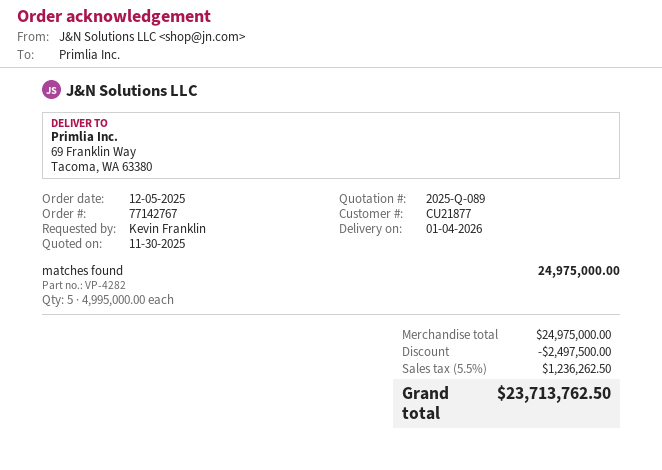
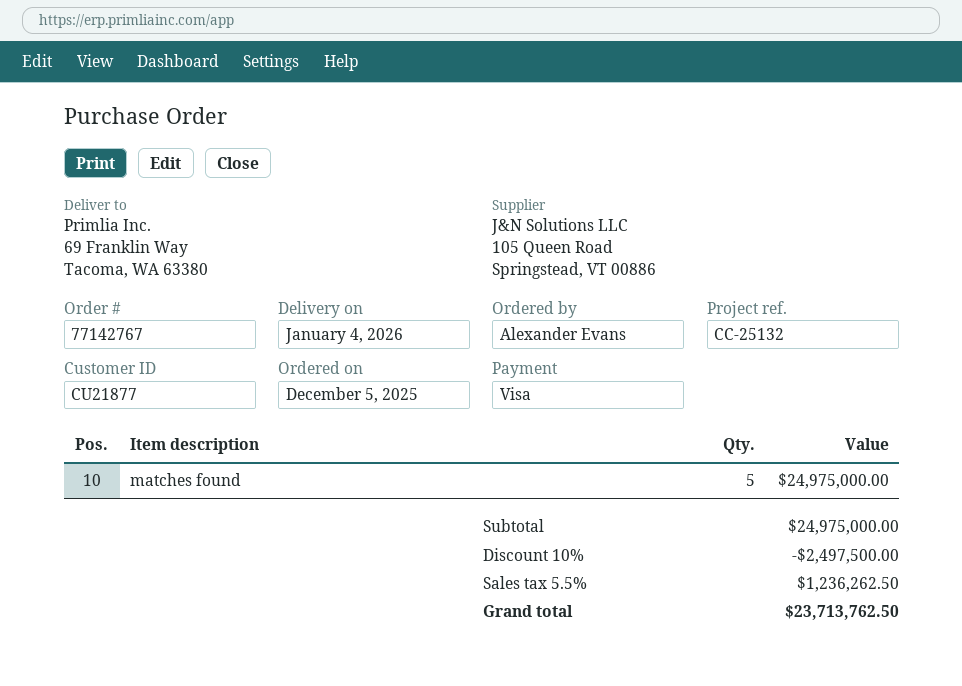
ordered by: Kevin Franklin -> Alexander Evans

